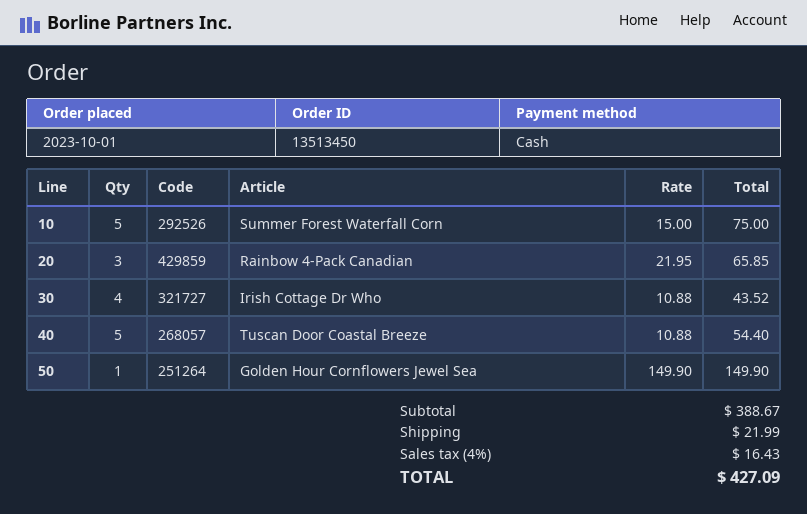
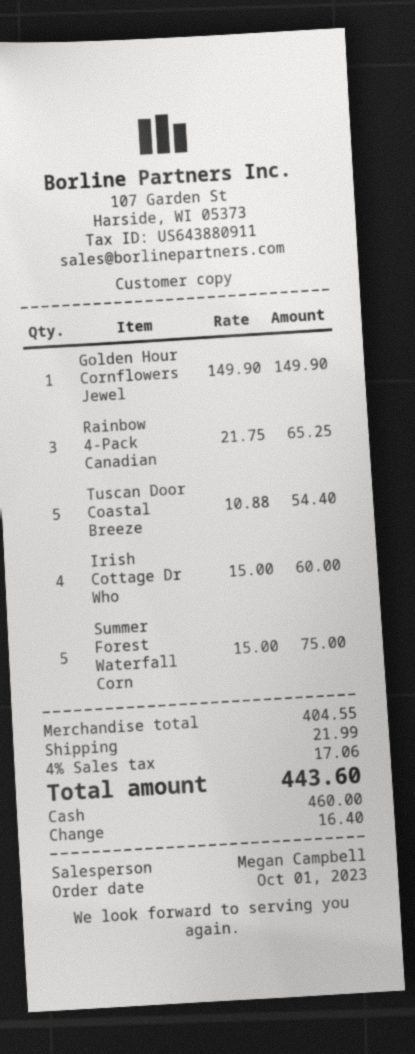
Rainbow 4-Pack Canadian: 3 x 21.95 = 65.85 -> 3 x 21.75 = 65.25
Irish Cottage Dr Who: 4 x 10.88 = 43.52 -> 4 x 15.00 = 60.00
subtotal: 388.67 -> 404.55
tax: 4% = 16.43 -> 4% = 17.06
total: 427.09 -> 443.60

